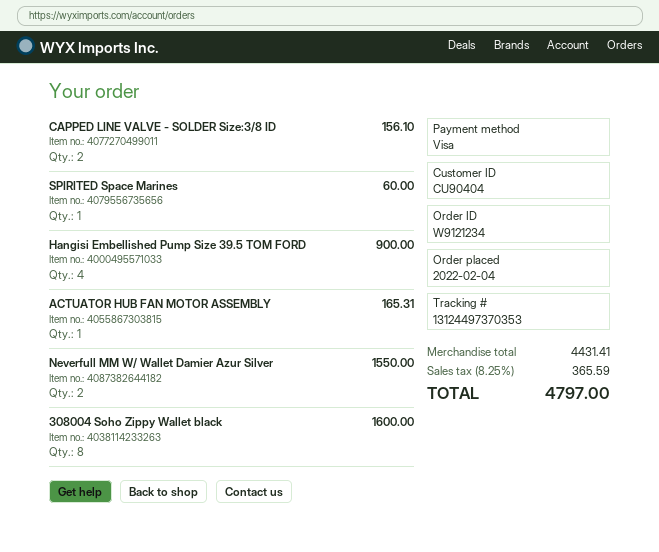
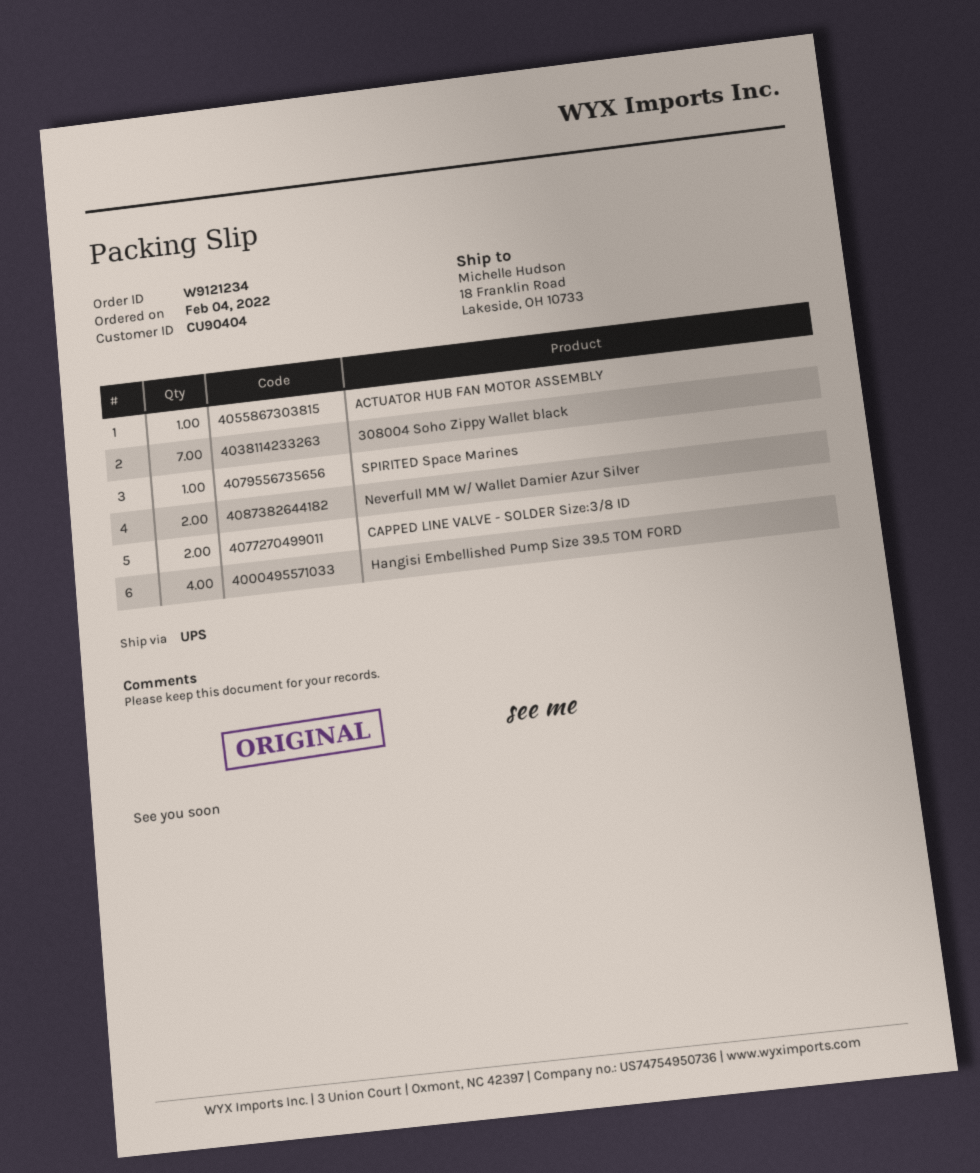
308004 Soho Zippy Wallet black: 8 -> 7

